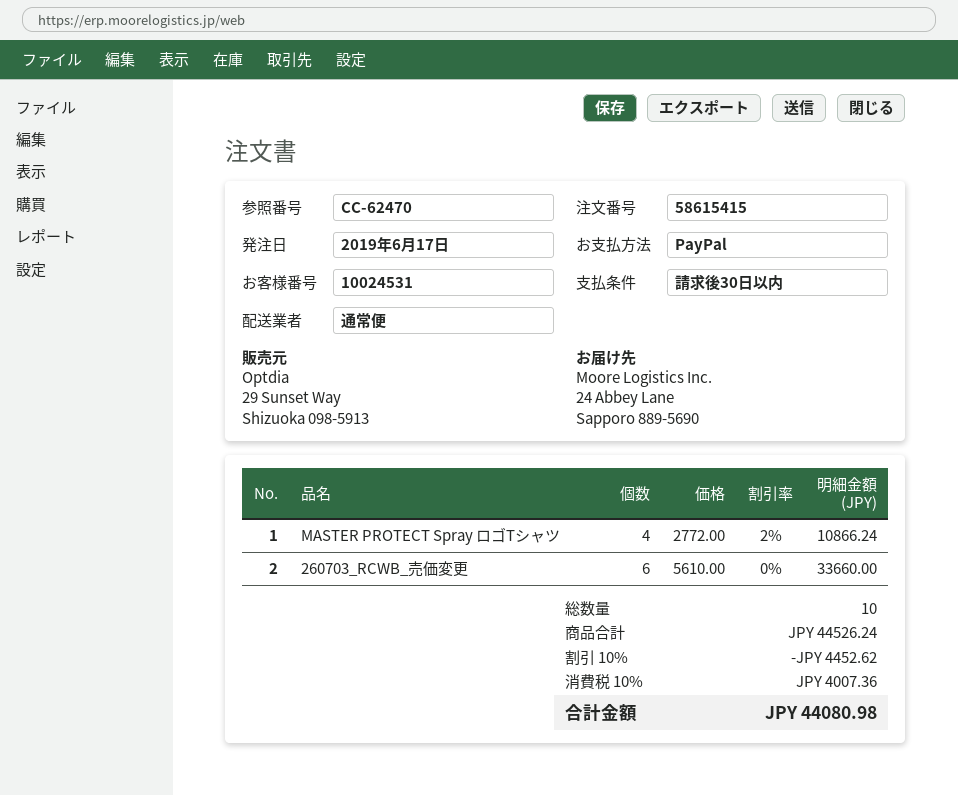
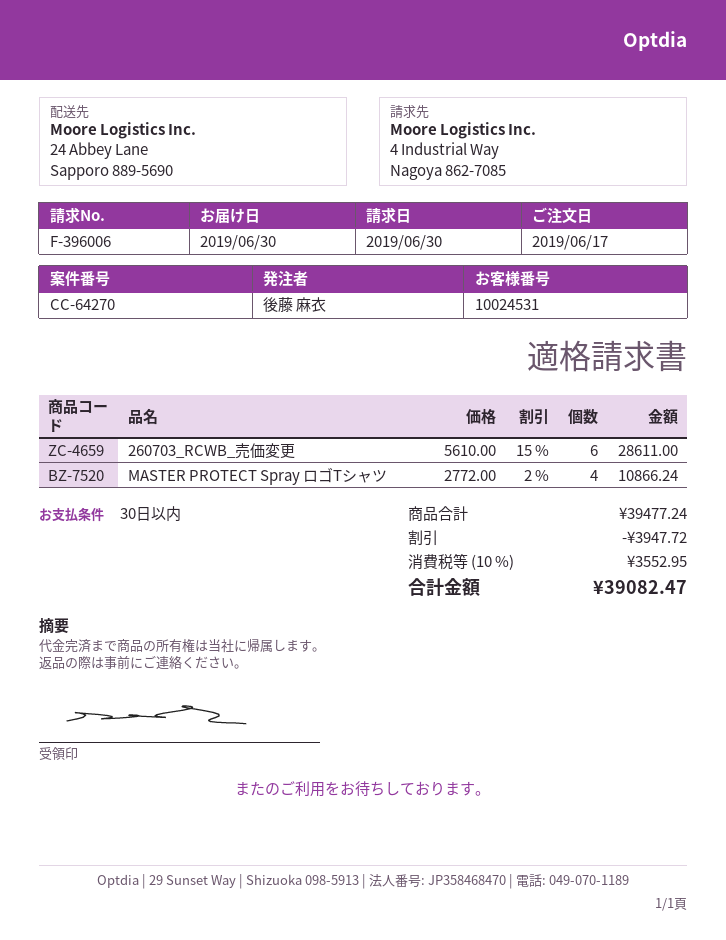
reference: CC-62470 -> CC-64270
260703_RCWB_売価変更: 6 x 5610.00 = 33660.00 -> 6 x 5610.00 - 15% = 28611.00
subtotal: 44526.24 -> 39477.24
discount: 4452.62 -> 3947.72
tax: 10% = 4007.36 -> 10% = 3552.95
total: 44080.98 -> 39082.47

